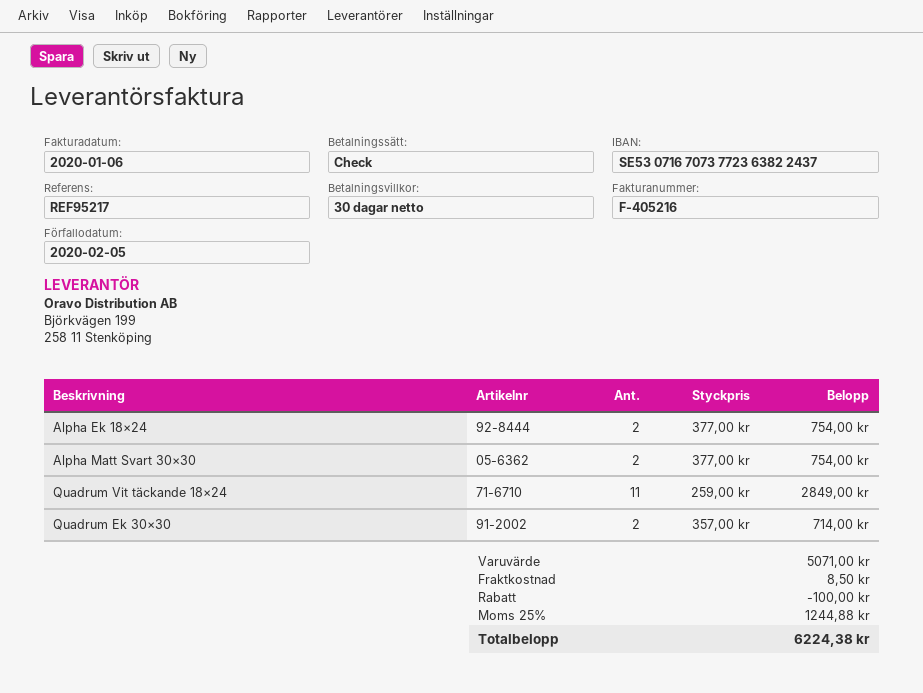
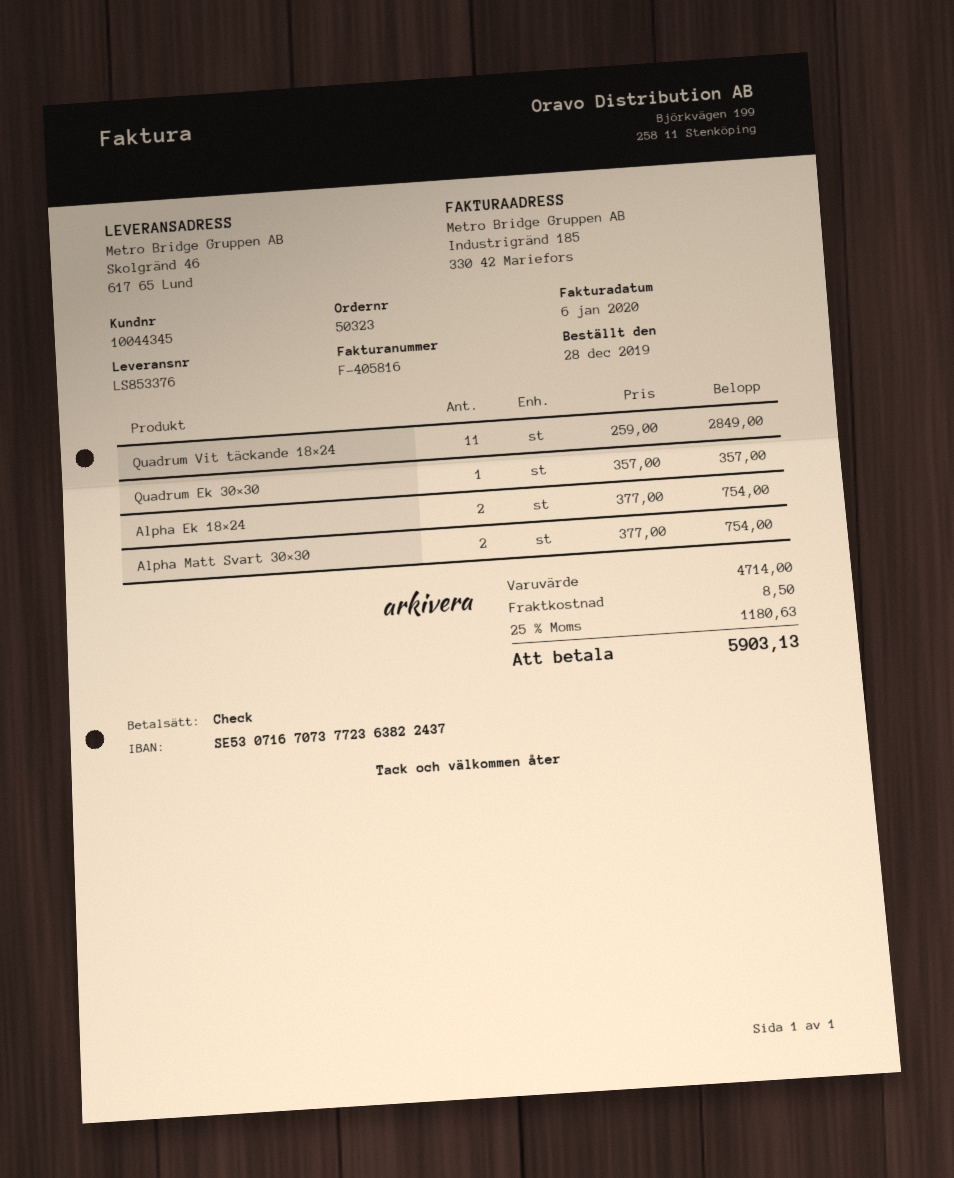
invoice number: F-405216 -> F-405816
Quadrum Ek 30×30: 2 x 357.00 = 714.00 -> 1 x 357.00 = 357.00
subtotal: 5071.00 -> 4714.00
discount: 100.00 -> none
tax: 25% = 1244.88 -> 25% = 1180.63
total: 6224.38 -> 5903.13

